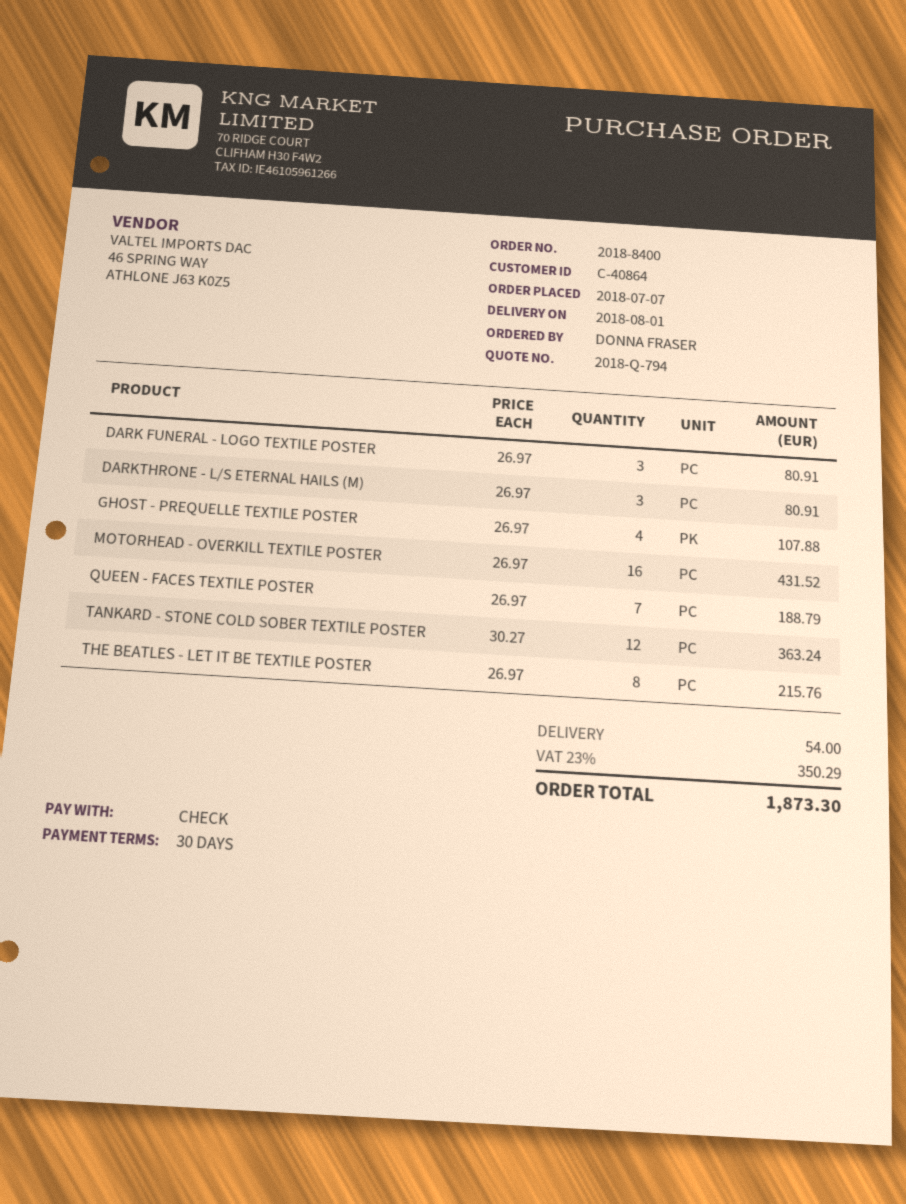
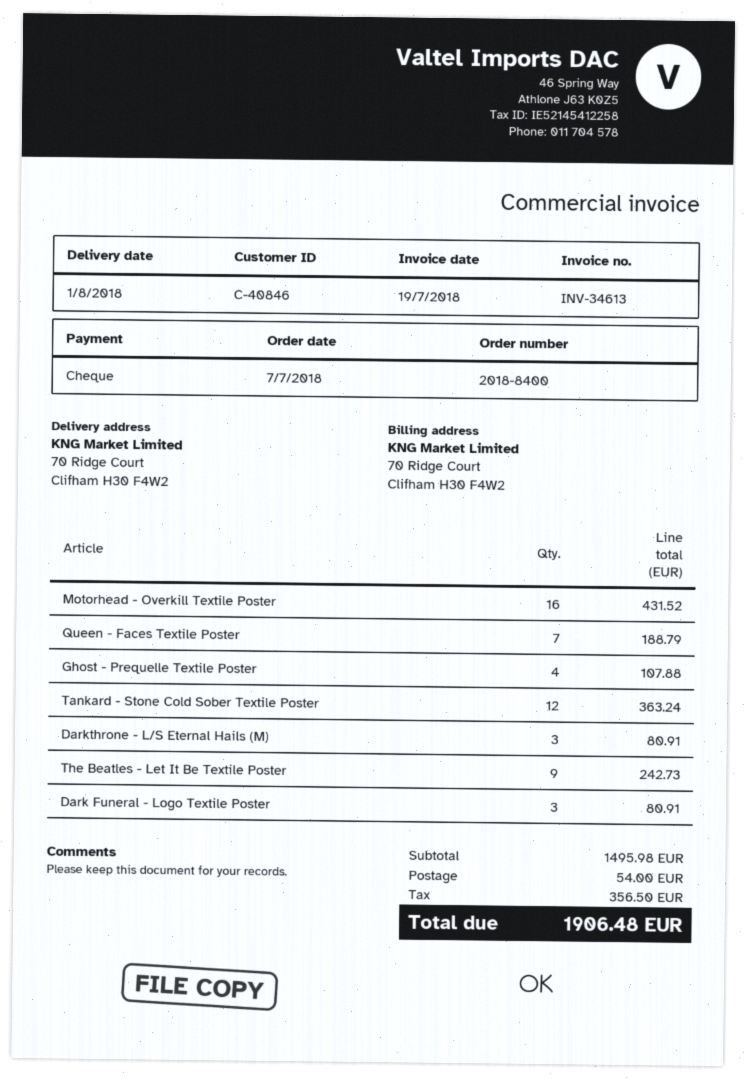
customer number: C-40864 -> C-40846
THE BEATLES - LET IT BE TEXTILE POSTER: 8 for 215.76 -> 9 for 242.73
tax: 350.29 -> 356.50
total: 1873.30 -> 1906.48

